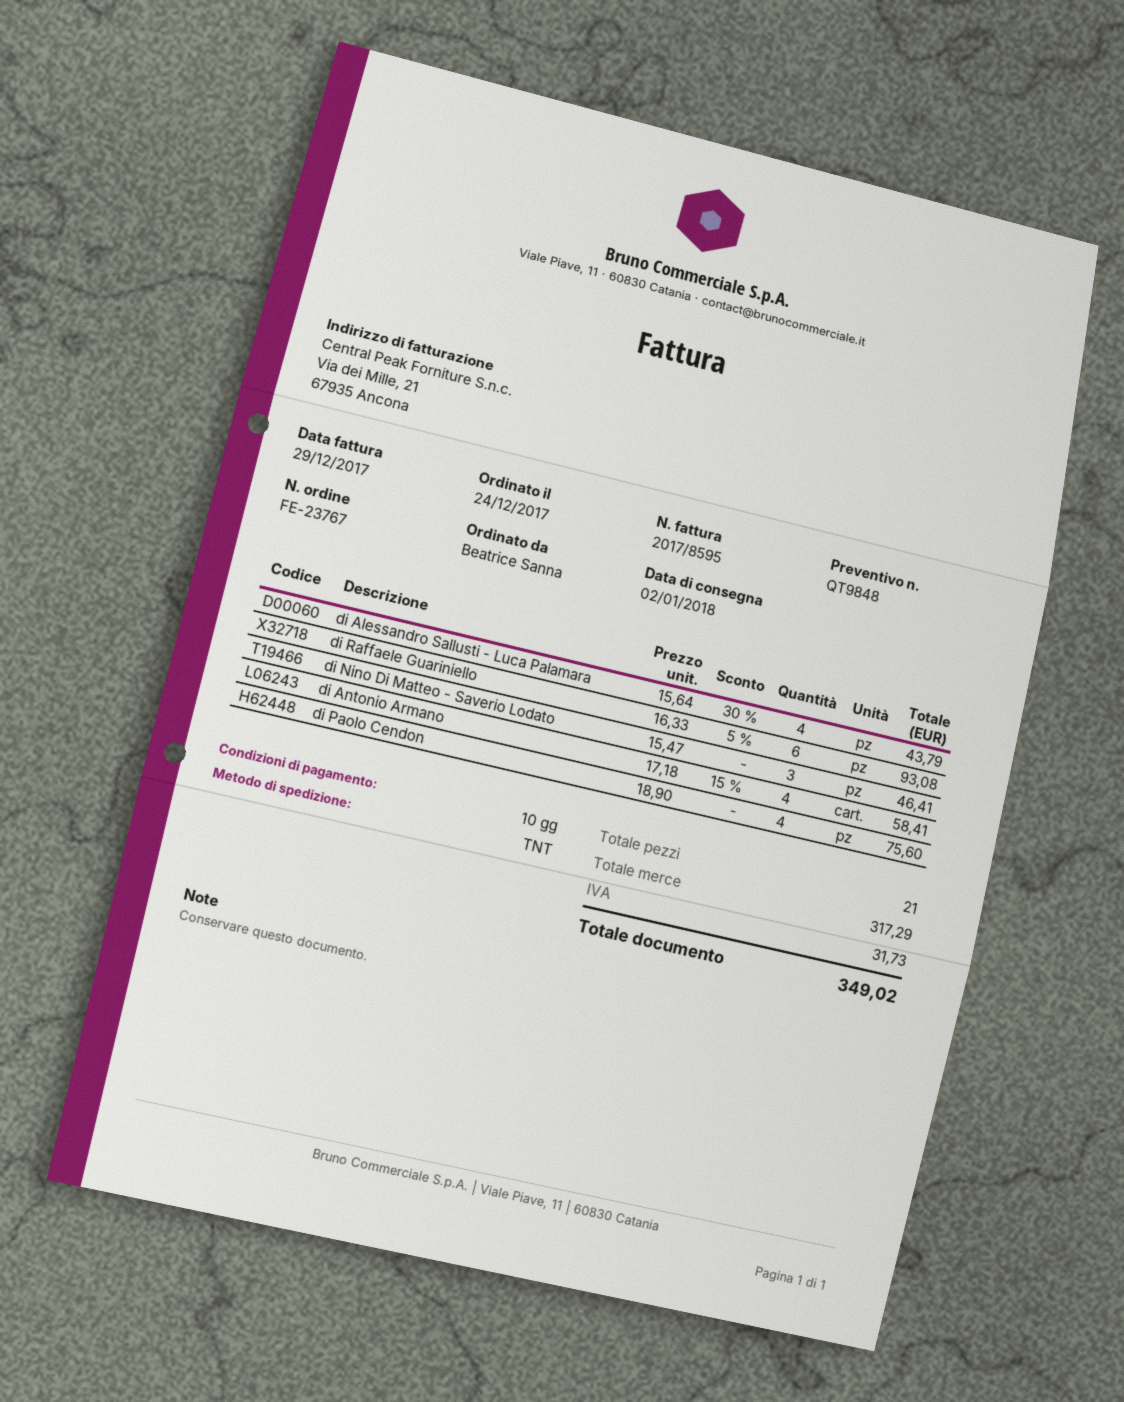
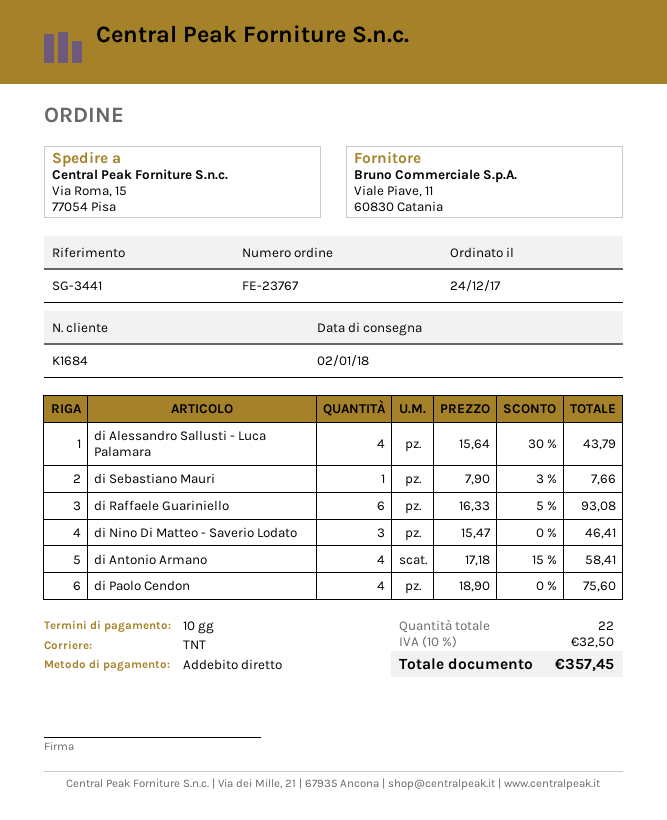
di Sebastiano Mauri: none -> 1 x 7.90 - 3% = 7.66
total quantity: 21 -> 22
tax: 31.73 -> 32.50
total: 349.02 -> 357.45

